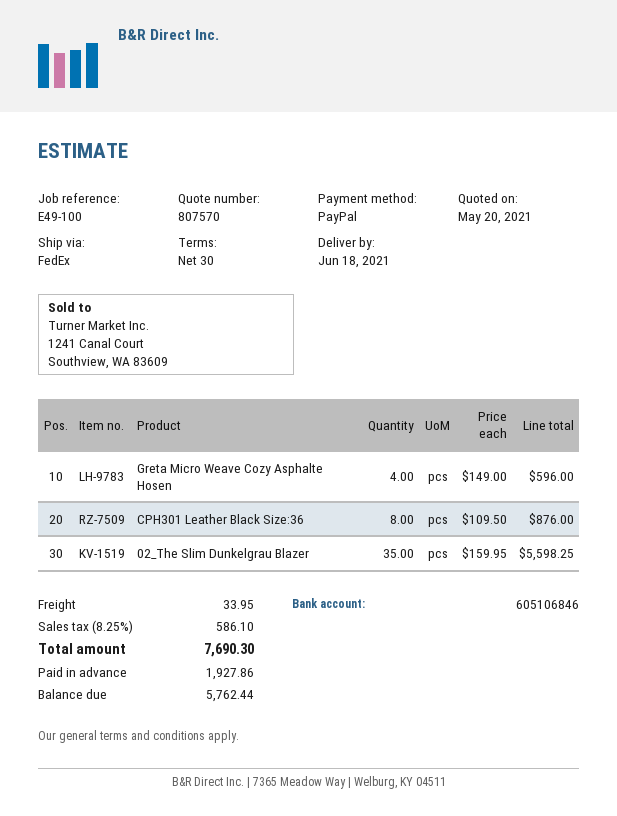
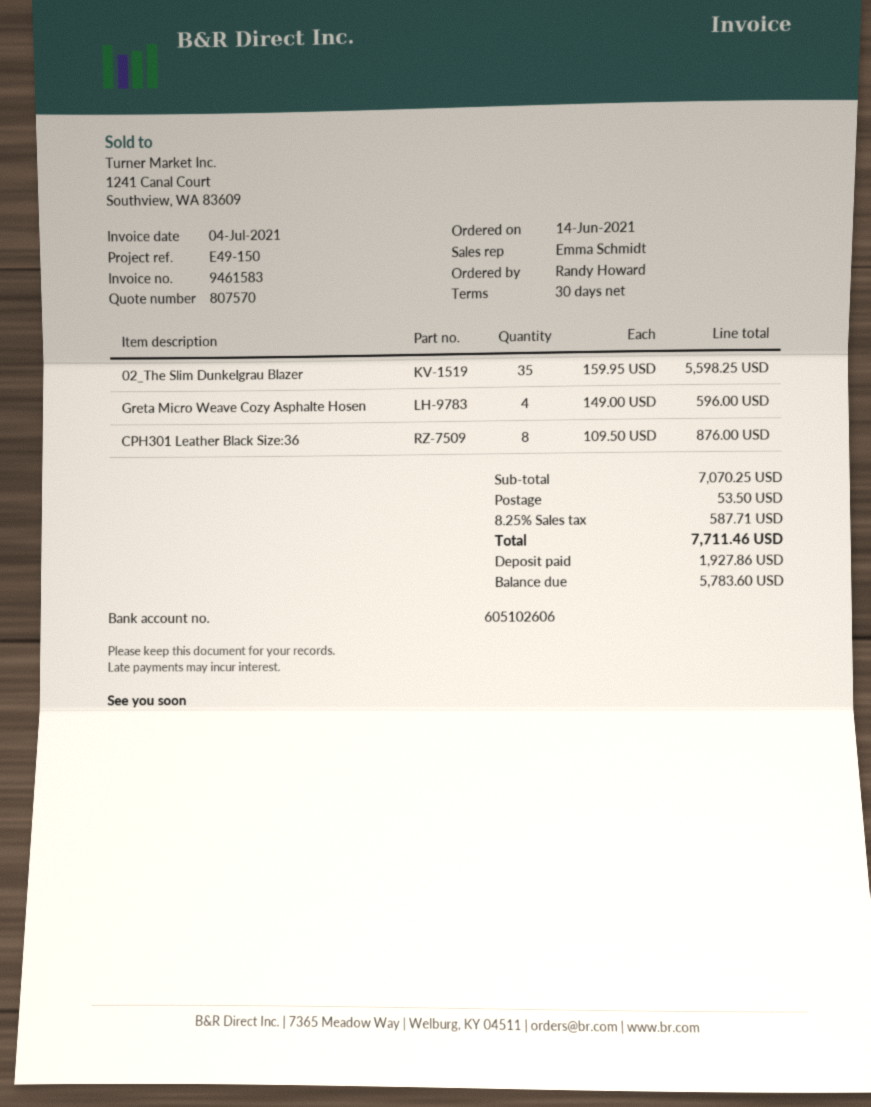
reference: E49-100 -> E49-150
bank account: 605106846 -> 605102606
shipping: 33.95 -> 53.50
tax: 8.25% = 586.10 -> 8.25% = 587.71
total: 7690.30 -> 7711.46
balance: 5762.44 -> 5783.60

